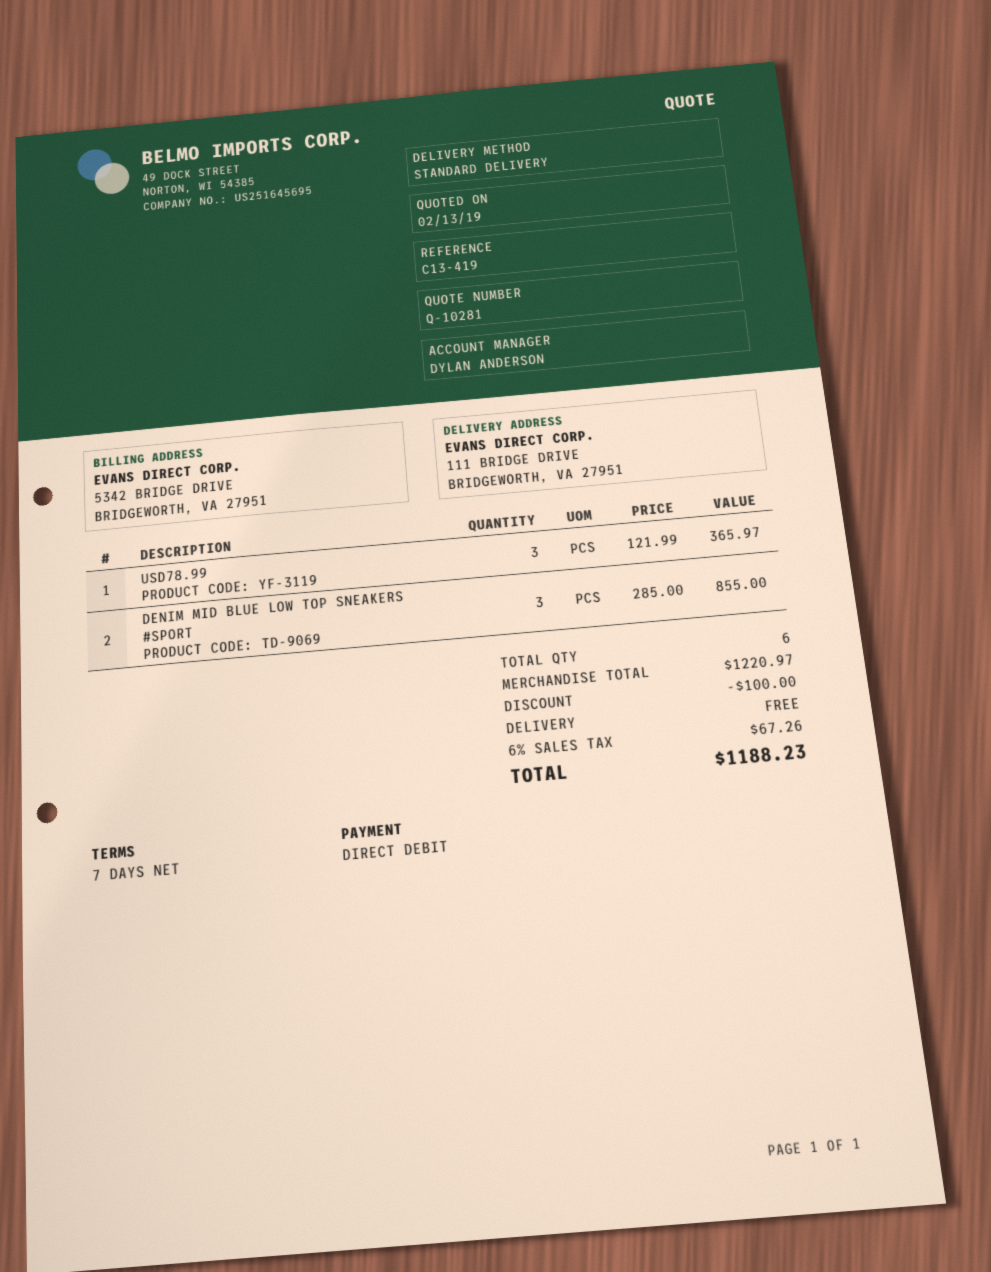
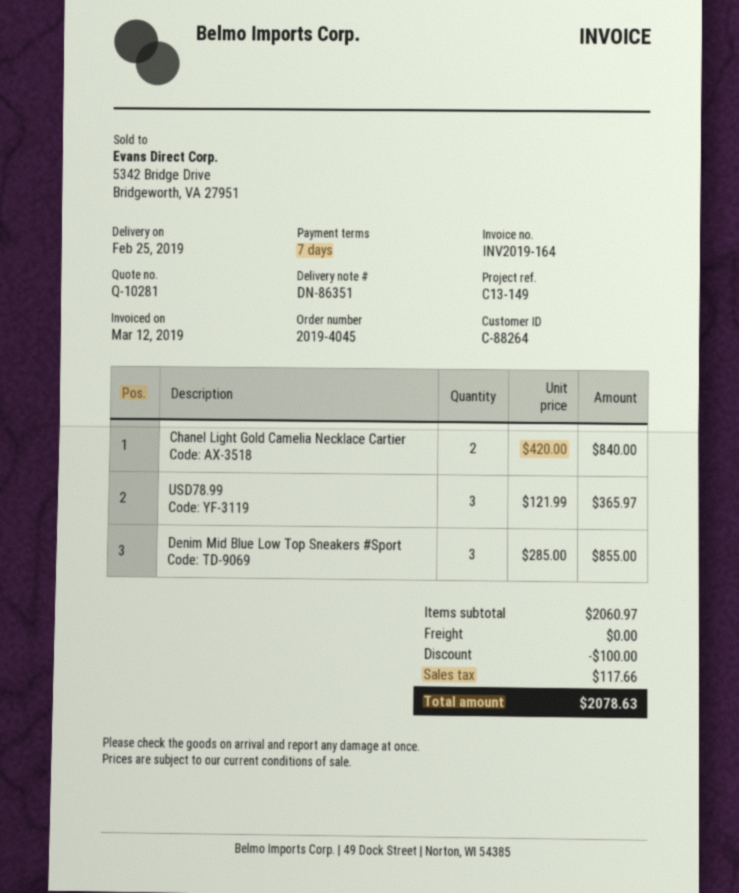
reference: C13-419 -> C13-149
Chanel Light Gold Camelia Necklace Cartier: none -> 2 x 420.00 = 840.00
subtotal: 1220.97 -> 2060.97
tax: 67.26 -> 117.66
total: 1188.23 -> 2078.63

